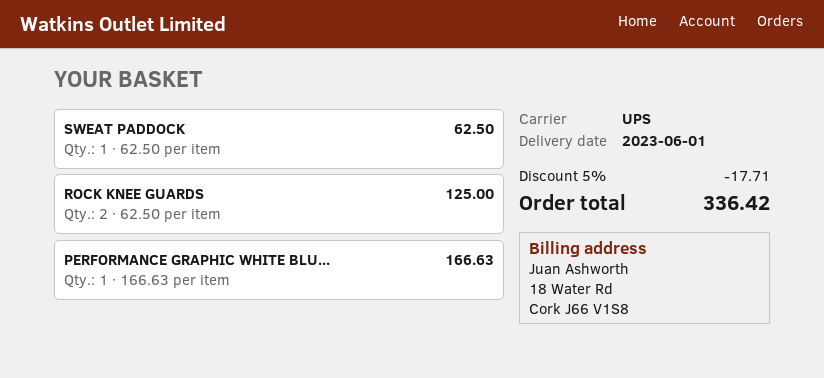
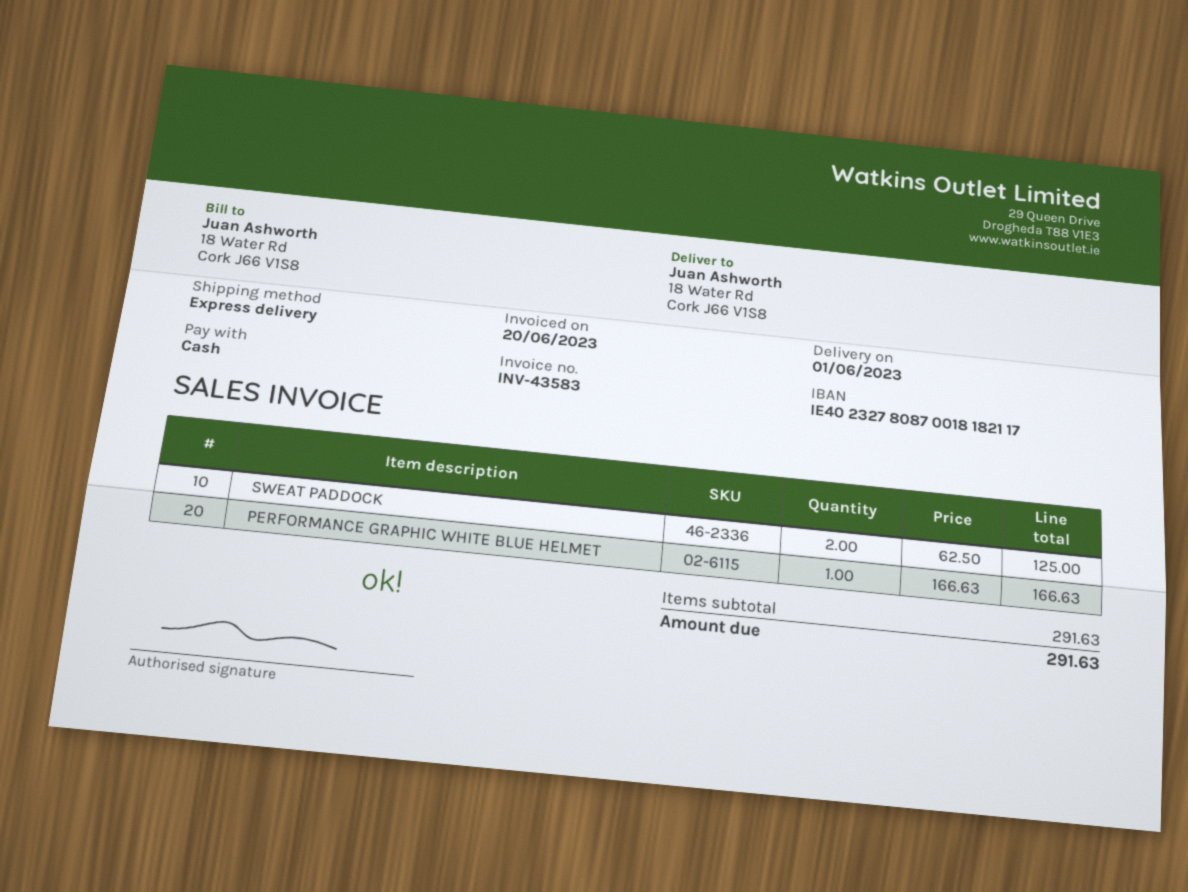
shipping method: UPS -> express
SWEAT PADDOCK: 1 x 62.50 = 62.50 -> 2 x 62.50 = 125.00
ROCK KNEE GUARDS: 2 x 62.50 = 125.00 -> none
discount: 5% = 17.71 -> none
total: 336.42 -> 291.63

